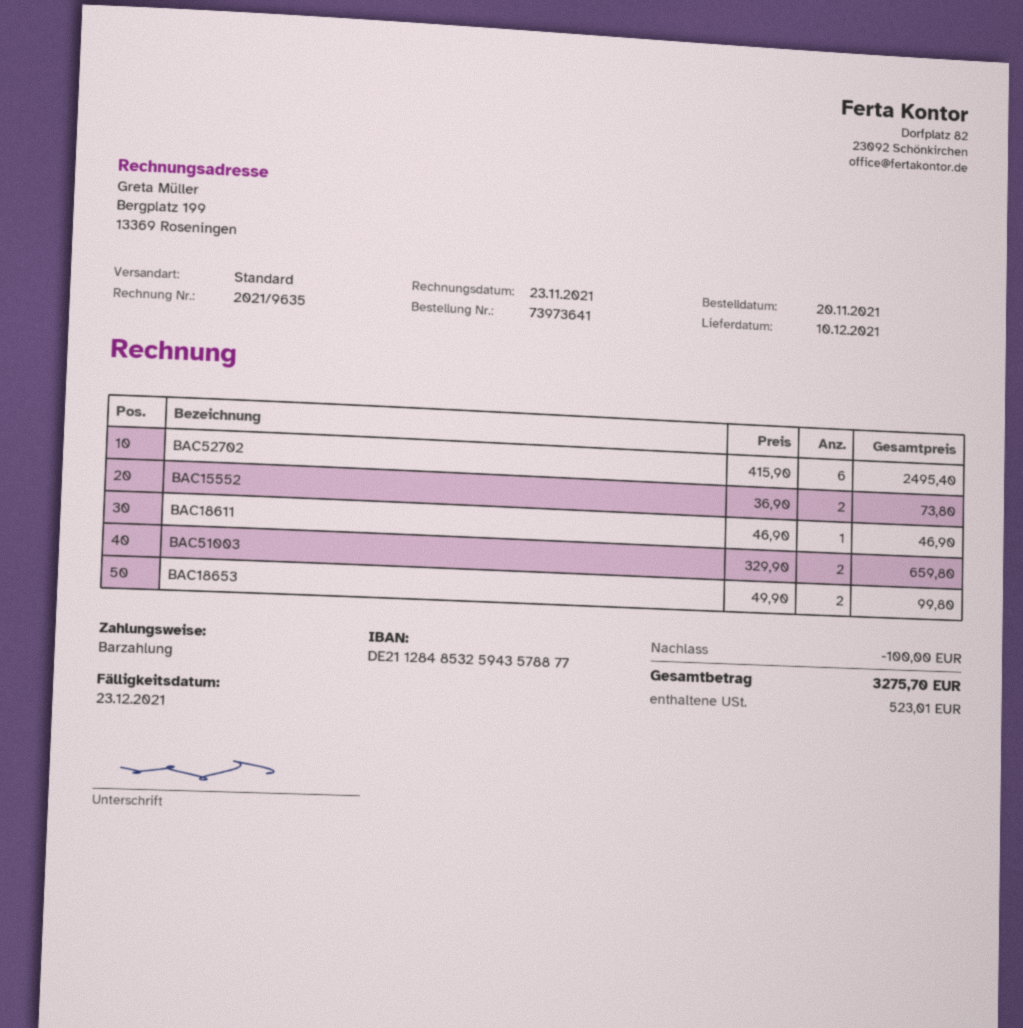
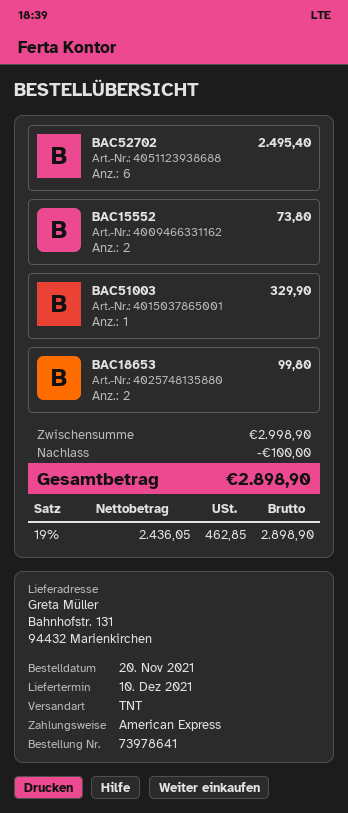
order number: 73973641 -> 73978641
payment method: cash -> American Express
shipping method: standard -> TNT
BAC18611: 1 for 46.90 -> none
BAC51003: 2 for 659.80 -> 1 for 329.90
tax: 523.01 -> 462.85
total: 3275.70 -> 2898.90

